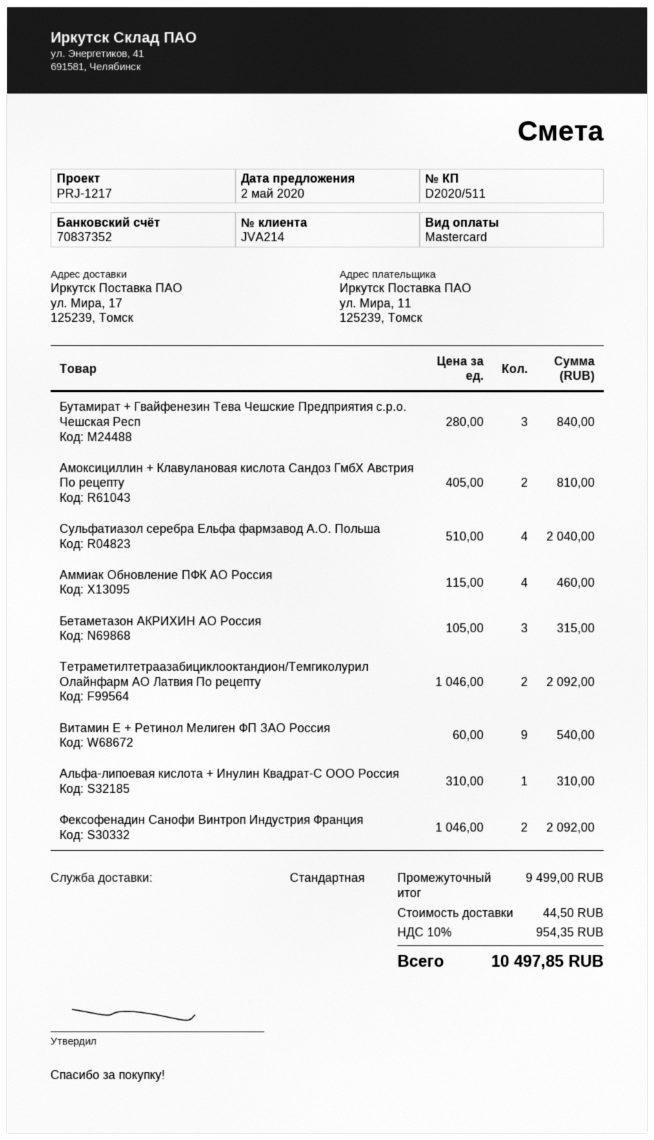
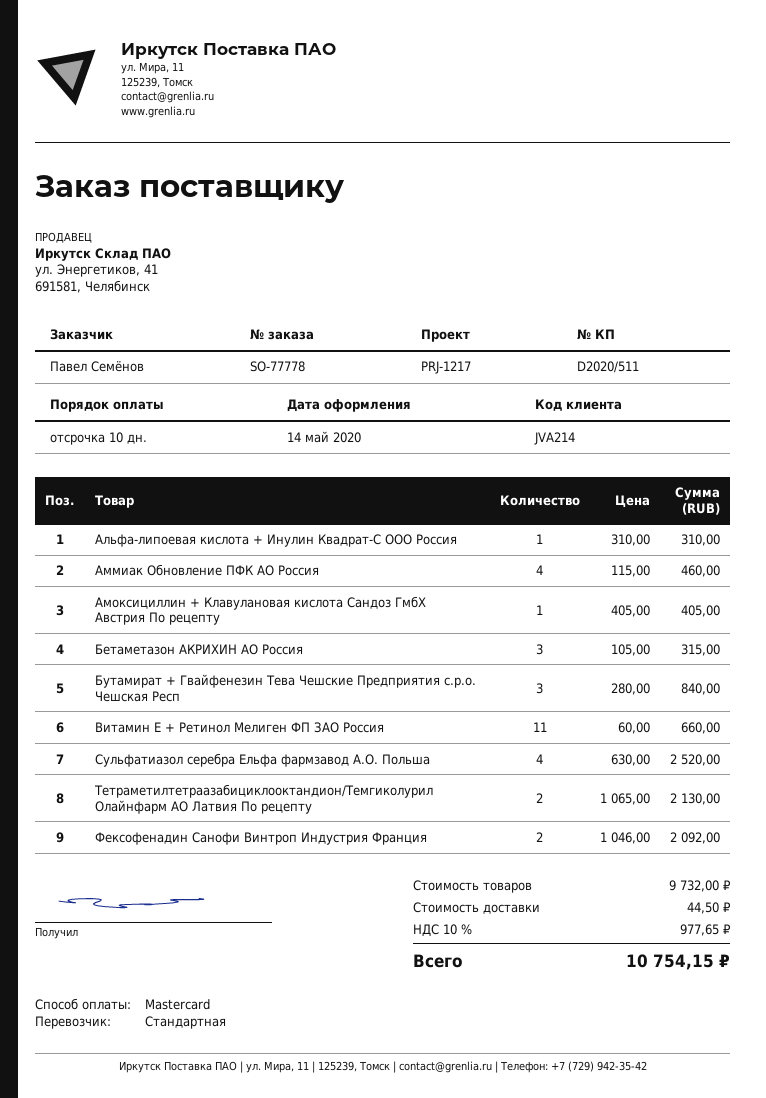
Амоксициллин + Клавулановая кислота Сандоз ГмбХ Австрия По рецепту: 2 x 405.00 = 810.00 -> 1 x 405.00 = 405.00
Сульфатиазол серебра Ельфа фармзавод А.О. Польша: 4 x 510.00 = 2040.00 -> 4 x 630.00 = 2520.00
Тетраметилтетраазабициклооктандион/Темгиколурил Олайнфарм АО Латвия По рецепту: 2 x 1046.00 = 2092.00 -> 2 x 1065.00 = 2130.00
Витамин E + Ретинол Мелиген ФП ЗАО Россия: 9 x 60.00 = 540.00 -> 11 x 60.00 = 660.00
subtotal: 9499.00 -> 9732.00
tax: 10% = 954.35 -> 10% = 977.65
total: 10497.85 -> 10754.15

